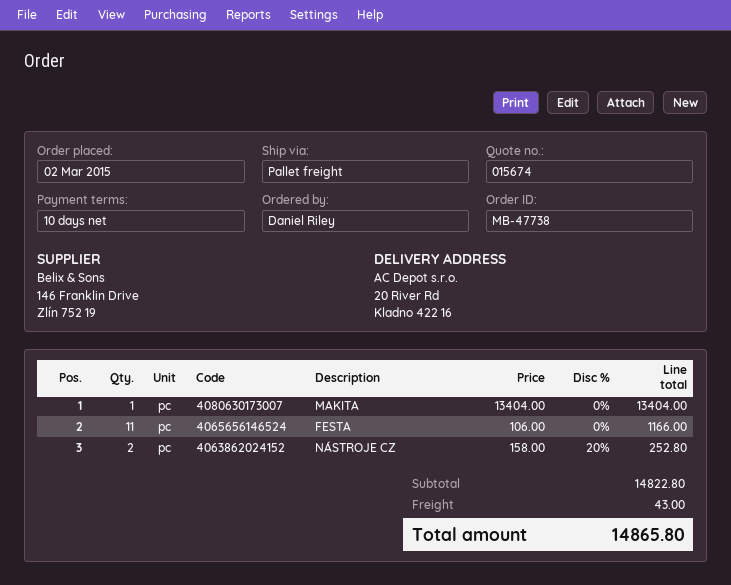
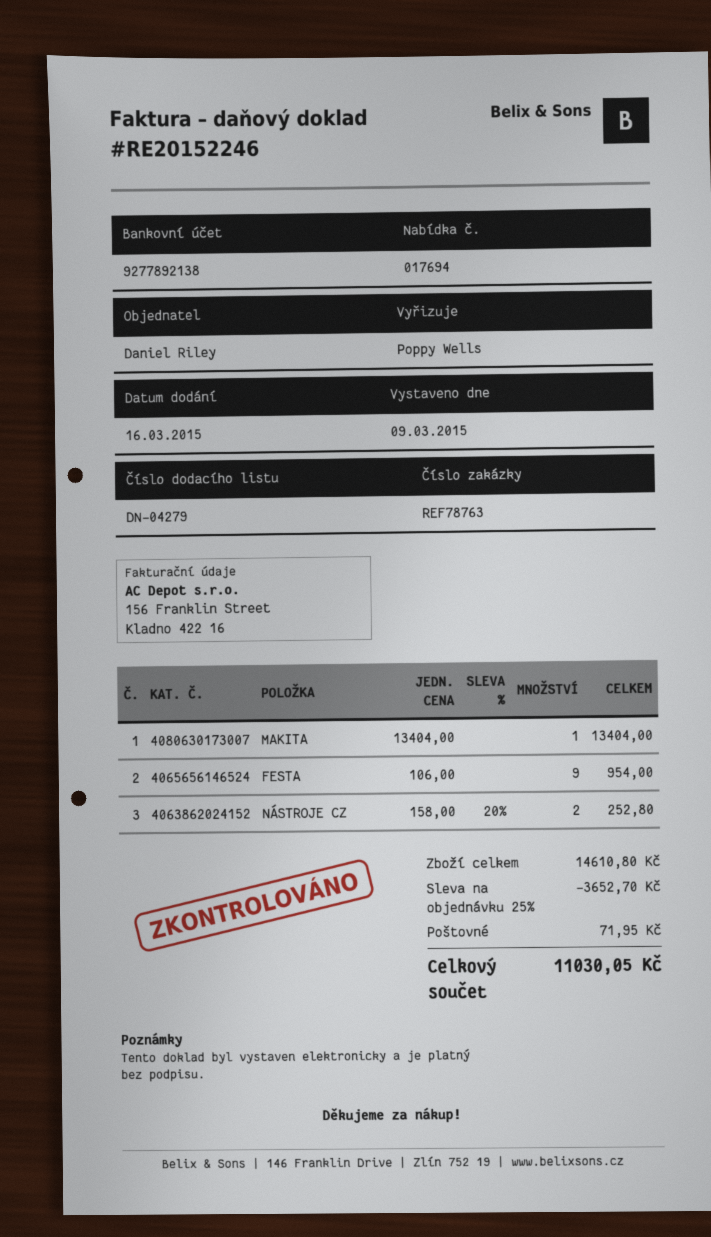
quote number: 015674 -> 017694
FESTA: 11 x 106.00 = 1166.00 -> 9 x 106.00 = 954.00
subtotal: 14822.80 -> 14610.80
discount: none -> 25% = 3652.70
shipping: 43.00 -> 71.95
total: 14865.80 -> 11030.05

